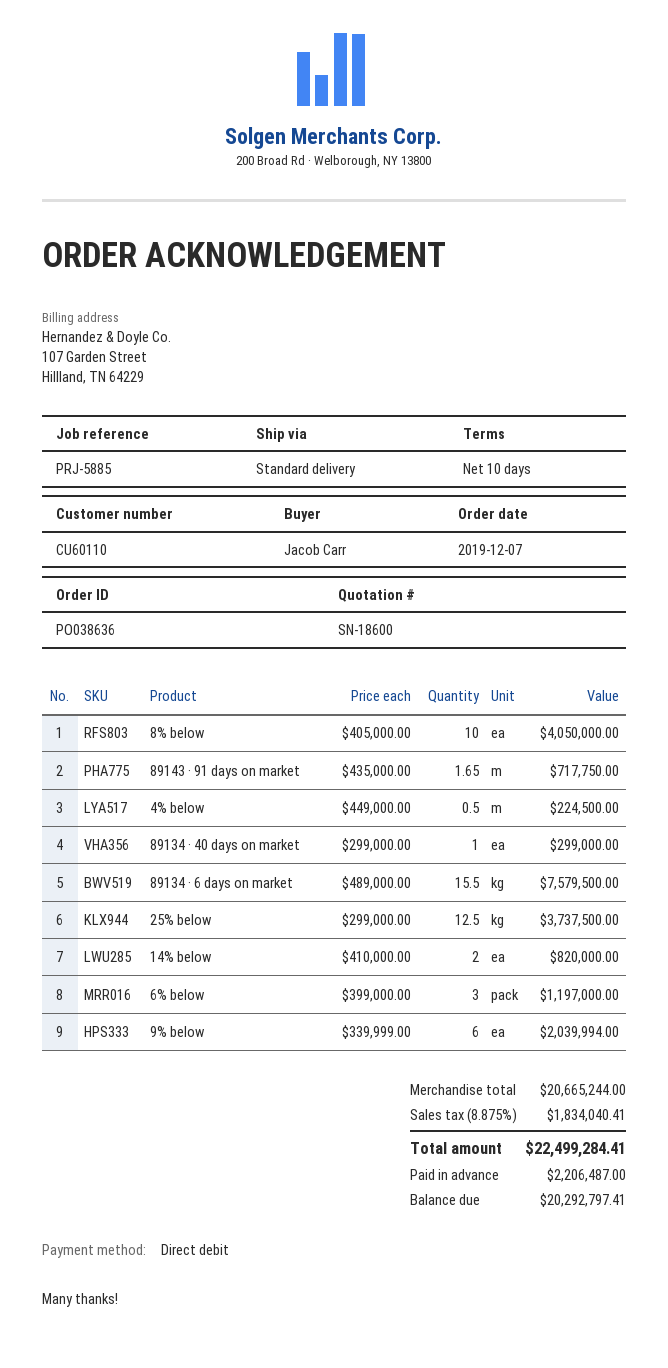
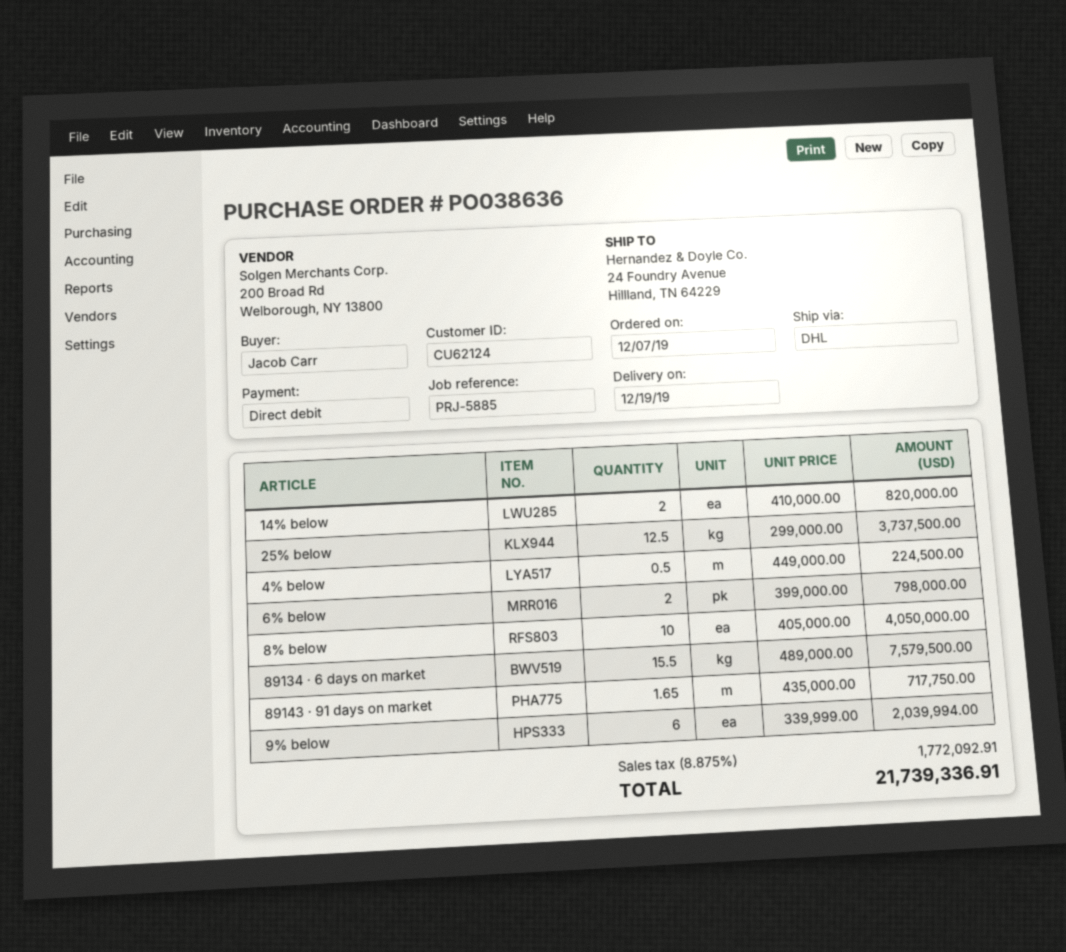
customer number: CU60110 -> CU62124
shipping method: standard -> DHL
89134 · 40 days on market: 1 x 299000.00 = 299000.00 -> none
6% below: 3 x 399000.00 = 1197000.00 -> 2 x 399000.00 = 798000.00
tax: 8.875% = 1834040.41 -> 8.875% = 1772092.91
total: 22499284.41 -> 21739336.91

